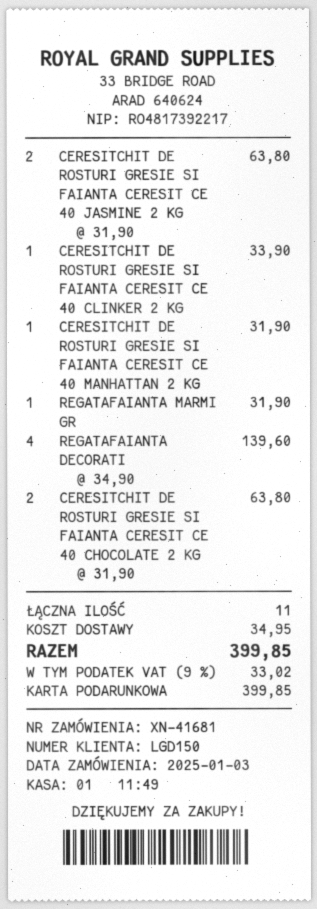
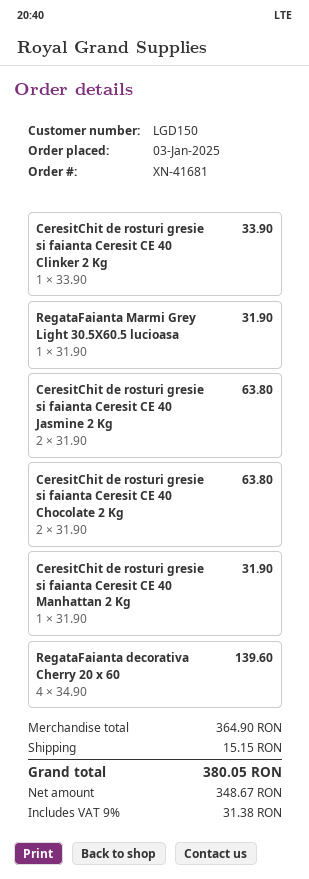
shipping: 34.95 -> 15.15
tax: 9% = 33.02 -> 9% = 31.38
total: 399.85 -> 380.05

